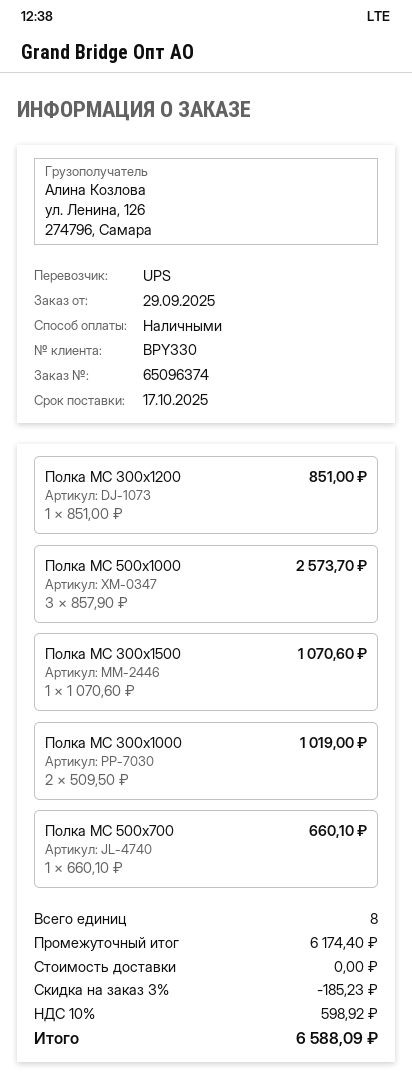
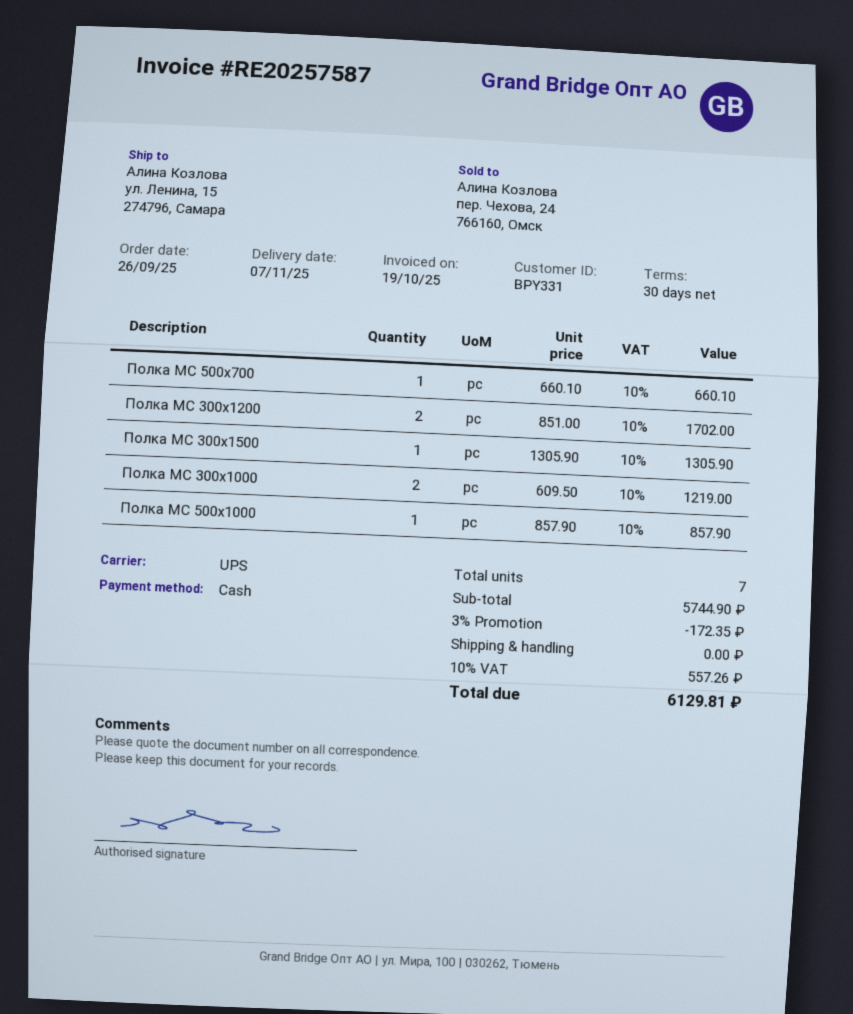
order date: 2025-09-29 -> 2025-09-26
delivery date: 2025-10-17 -> 2025-11-07
customer number: BPY330 -> BPY331
ship to: ул. Ленина, 126, 274796, Самара -> ул. Ленина, 15, 274796, Самара
Полка МС 300х1200: 1 x 851.00 = 851.00 -> 2 x 851.00 = 1702.00
Полка МС 500x1000: 3 x 857.90 = 2573.70 -> 1 x 857.90 = 857.90
Полка МС 300х1500: 1 x 1070.60 = 1070.60 -> 1 x 1305.90 = 1305.90
Полка МС 300x1000: 2 x 509.50 = 1019.00 -> 2 x 609.50 = 1219.00
total quantity: 8 -> 7
subtotal: 6174.40 -> 5744.90
discount: 3% = 185.23 -> 3% = 172.35
tax: 10% = 598.92 -> 10% = 557.26
total: 6588.09 -> 6129.81

